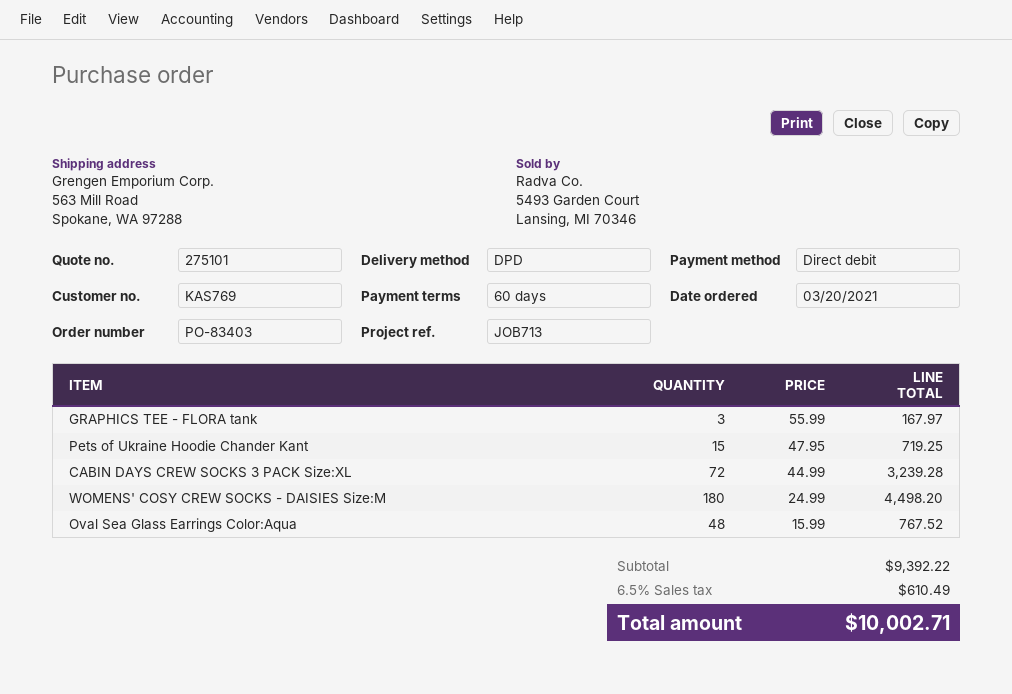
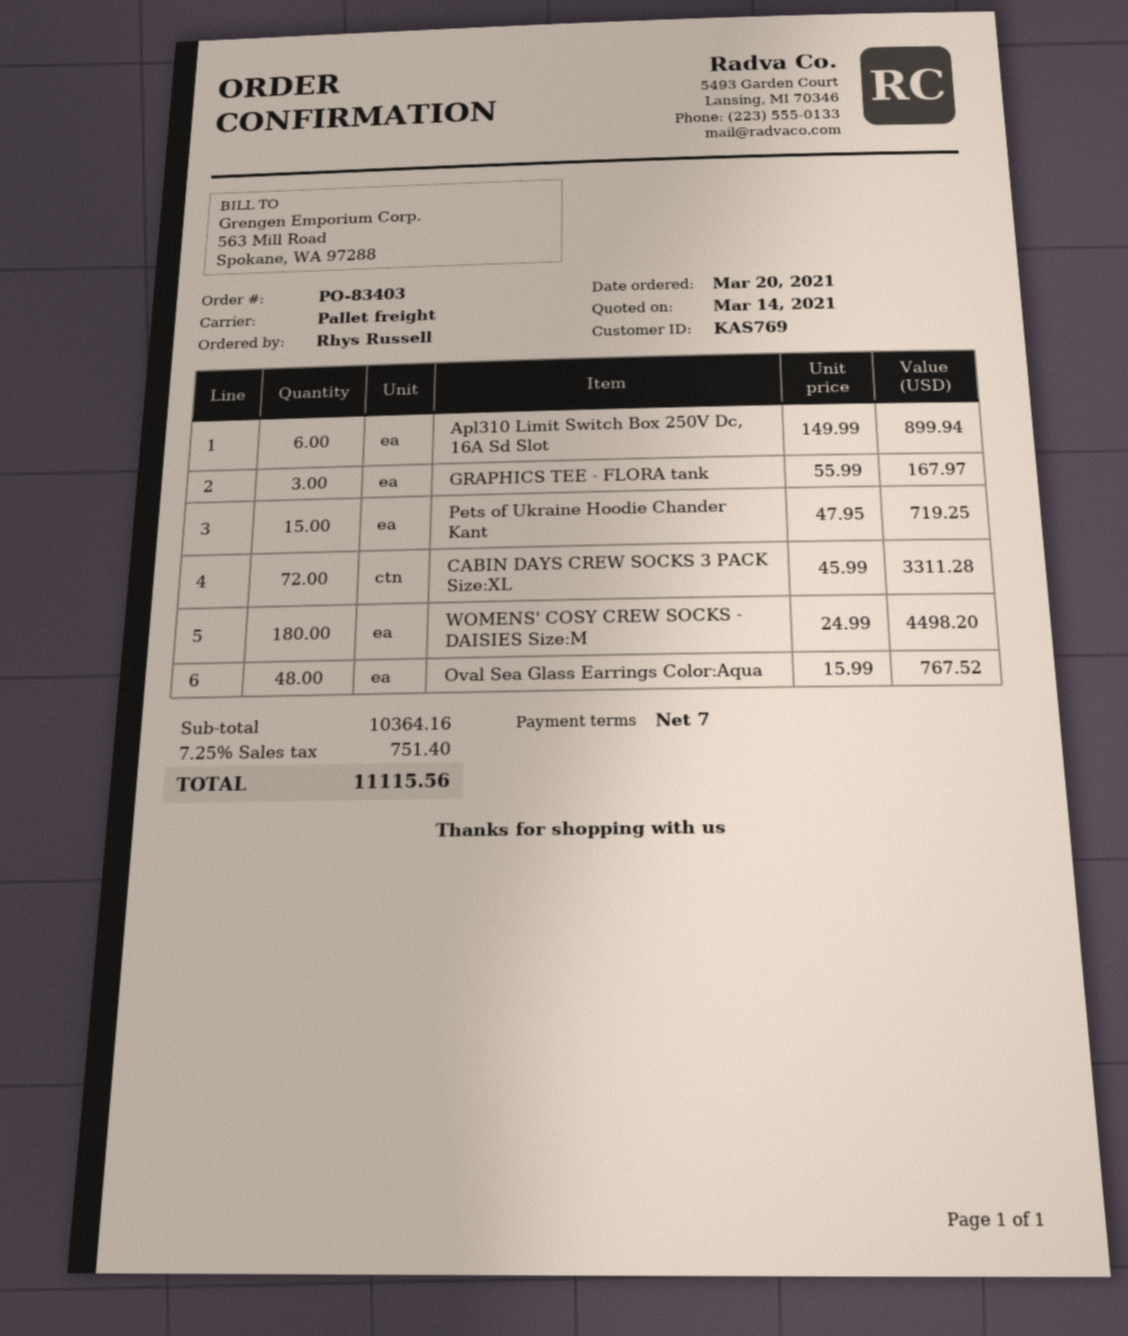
payment terms: 60 days -> 7 days
shipping method: DPD -> pallet freight
CABIN DAYS CREW SOCKS 3 PACK Size:XL: 72 x 44.99 = 3239.28 -> 72 x 45.99 = 3311.28
Apl310 Limit Switch Box 250V Dc, 16A Sd Slot: none -> 6 x 149.99 = 899.94
subtotal: 9392.22 -> 10364.16
tax: 6.5% = 610.49 -> 7.25% = 751.40
total: 10002.71 -> 11115.56

